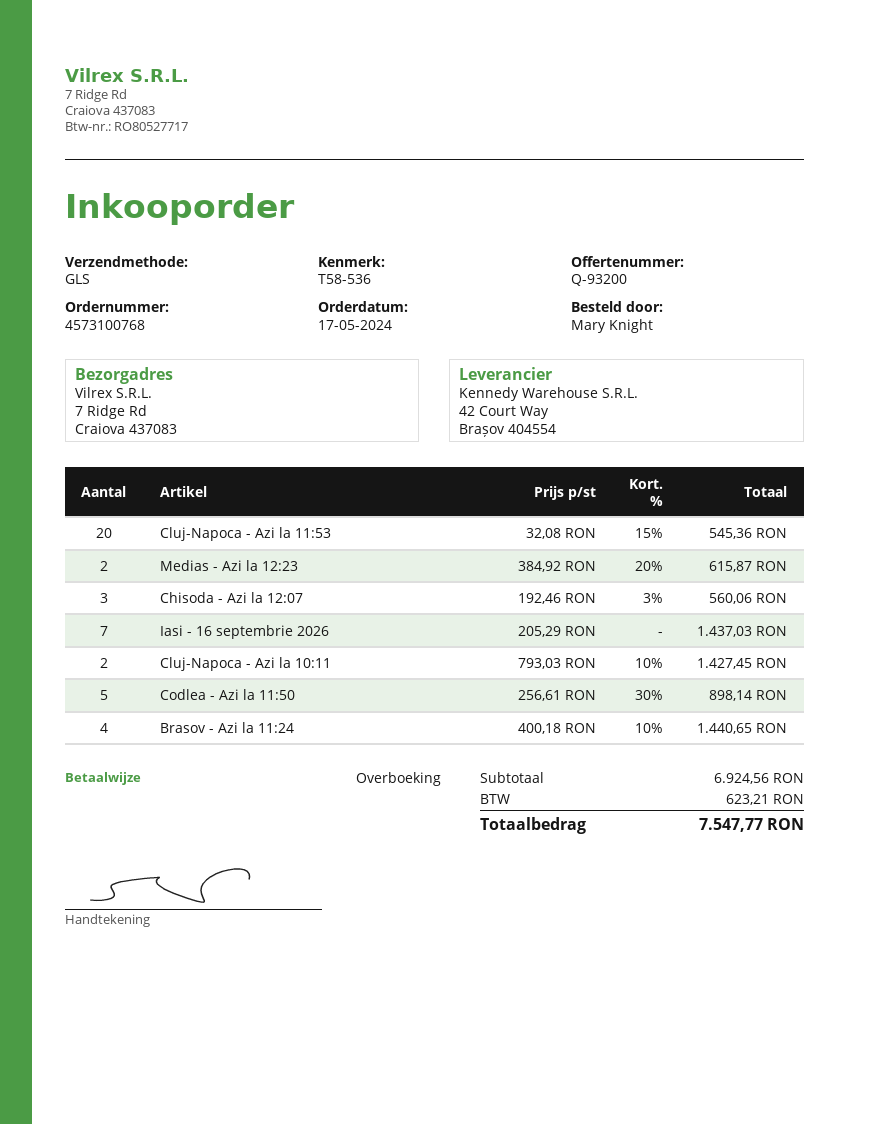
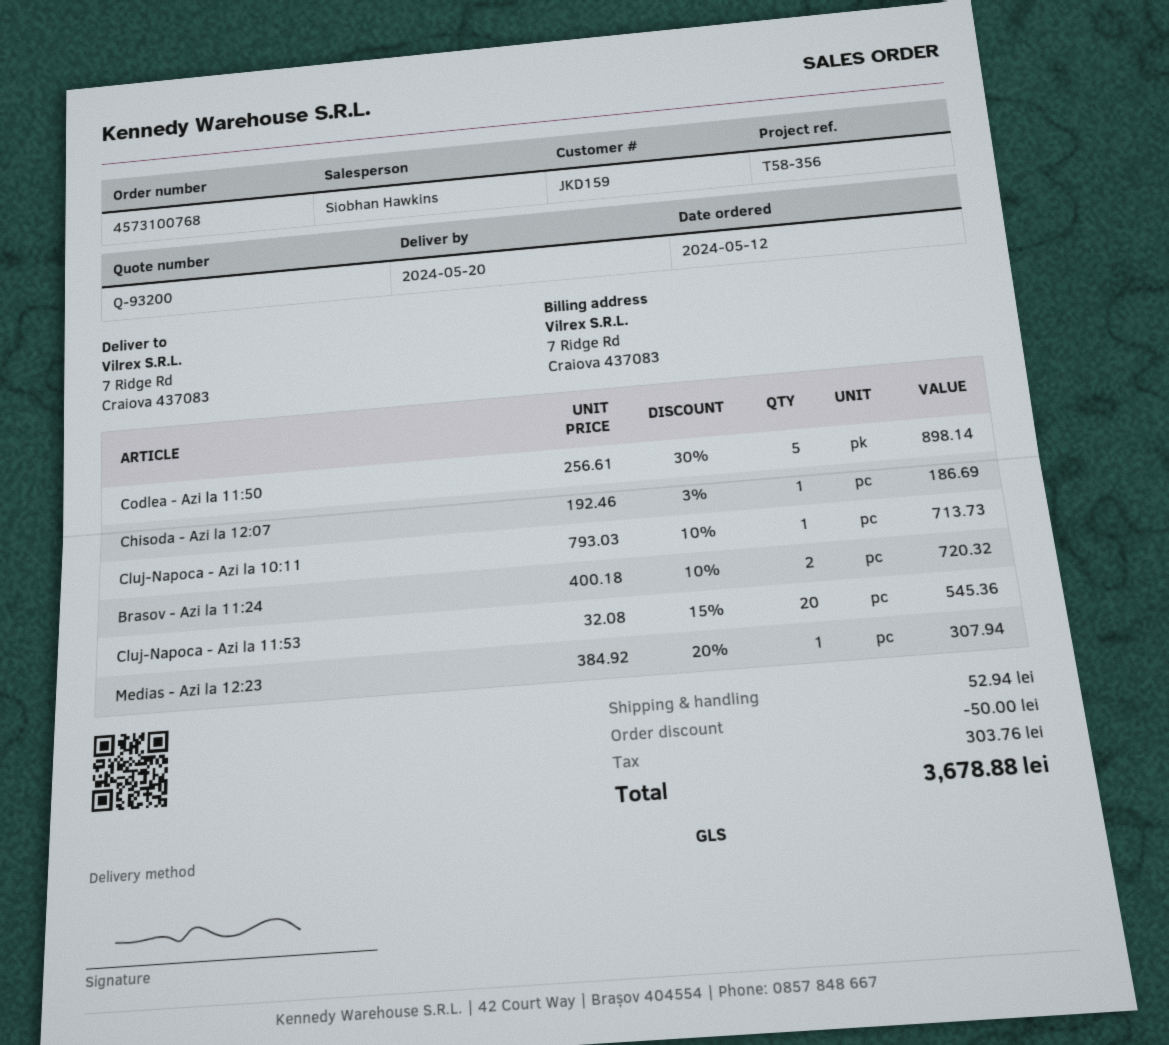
order date: 2024-05-17 -> 2024-05-12
reference: T58-536 -> T58-356
Medias - Azi la 12:23: 2 x 384.92 - 20% = 615.87 -> 1 x 384.92 - 20% = 307.94
Chisoda - Azi la 12:07: 3 x 192.46 - 3% = 560.06 -> 1 x 192.46 - 3% = 186.69
Iasi - 16 septembrie 2026: 7 x 205.29 = 1437.03 -> none
Cluj-Napoca - Azi la 10:11: 2 x 793.03 - 10% = 1427.45 -> 1 x 793.03 - 10% = 713.73
Brasov - Azi la 11:24: 4 x 400.18 - 10% = 1440.65 -> 2 x 400.18 - 10% = 720.32
discount: none -> 50.00
shipping: none -> 52.94
tax: 623.21 -> 303.76
total: 7547.77 -> 3678.88

